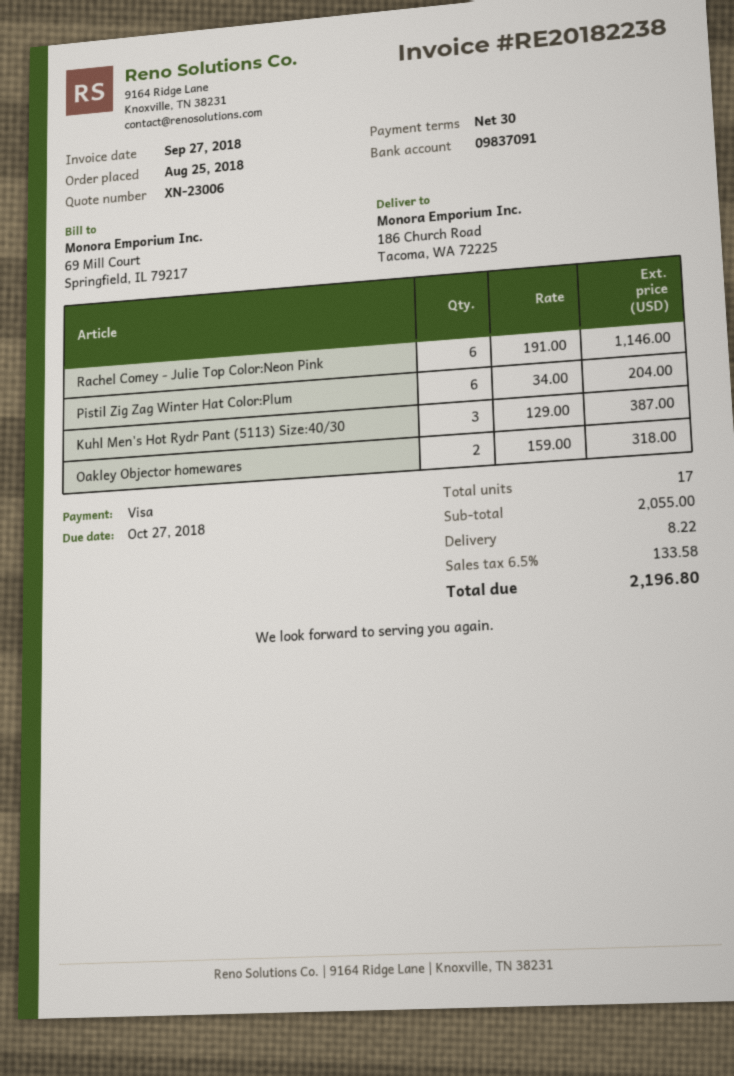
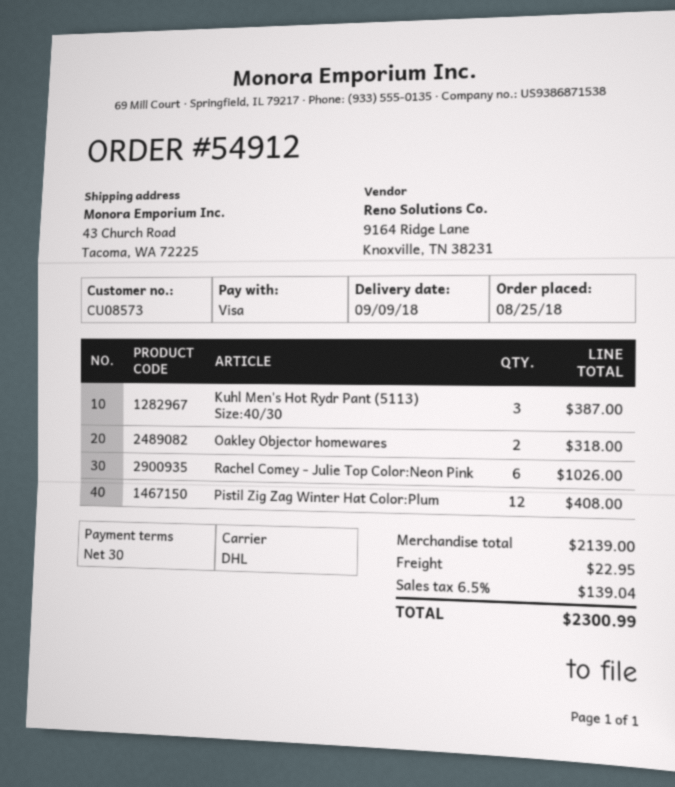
ship to: 186 Church Road, Tacoma, WA 72225 -> 43 Church Road, Tacoma, WA 72225
Rachel Comey - Julie Top Color:Neon Pink: 6 for 1146.00 -> 6 for 1026.00
Pistil Zig Zag Winter Hat Color:Plum: 6 for 204.00 -> 12 for 408.00
subtotal: 2055.00 -> 2139.00
shipping: 8.22 -> 22.95
tax: 6.5% = 133.58 -> 6.5% = 139.04
total: 2196.80 -> 2300.99

